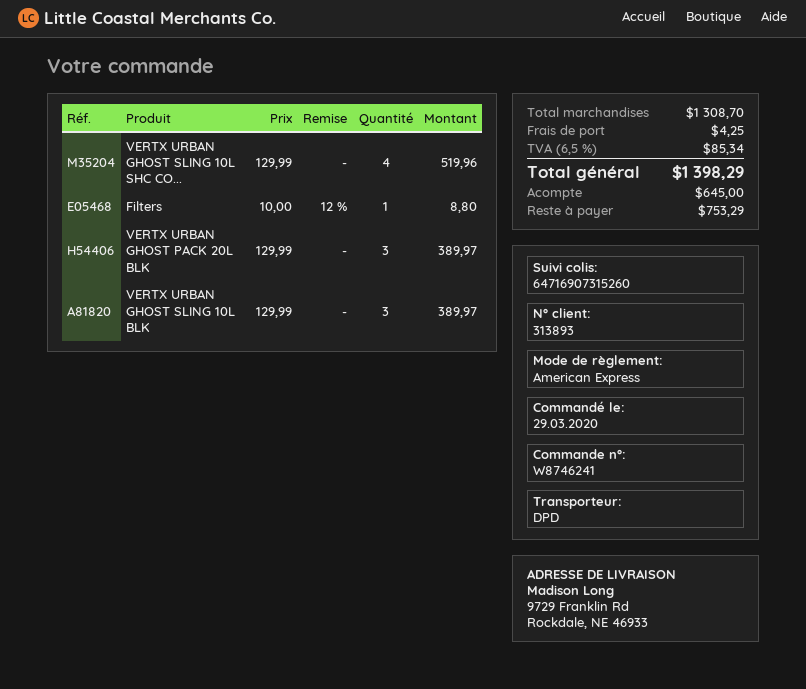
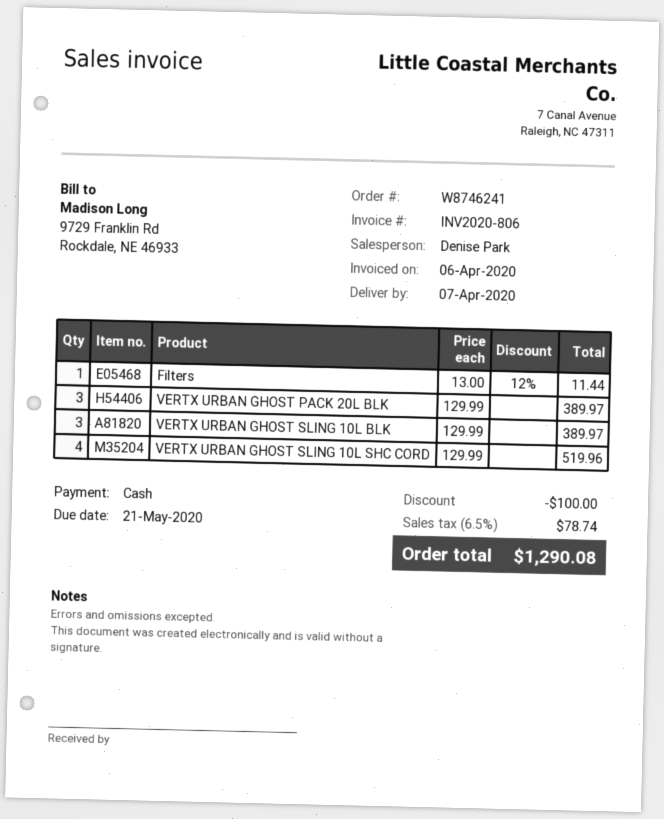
payment method: American Express -> cash
Filters: 1 x 10.00 - 12% = 8.80 -> 1 x 13.00 - 12% = 11.44
discount: none -> 100.00
shipping: 4.25 -> none
tax: 6.5% = 85.34 -> 6.5% = 78.74
total: 1398.29 -> 1290.08

